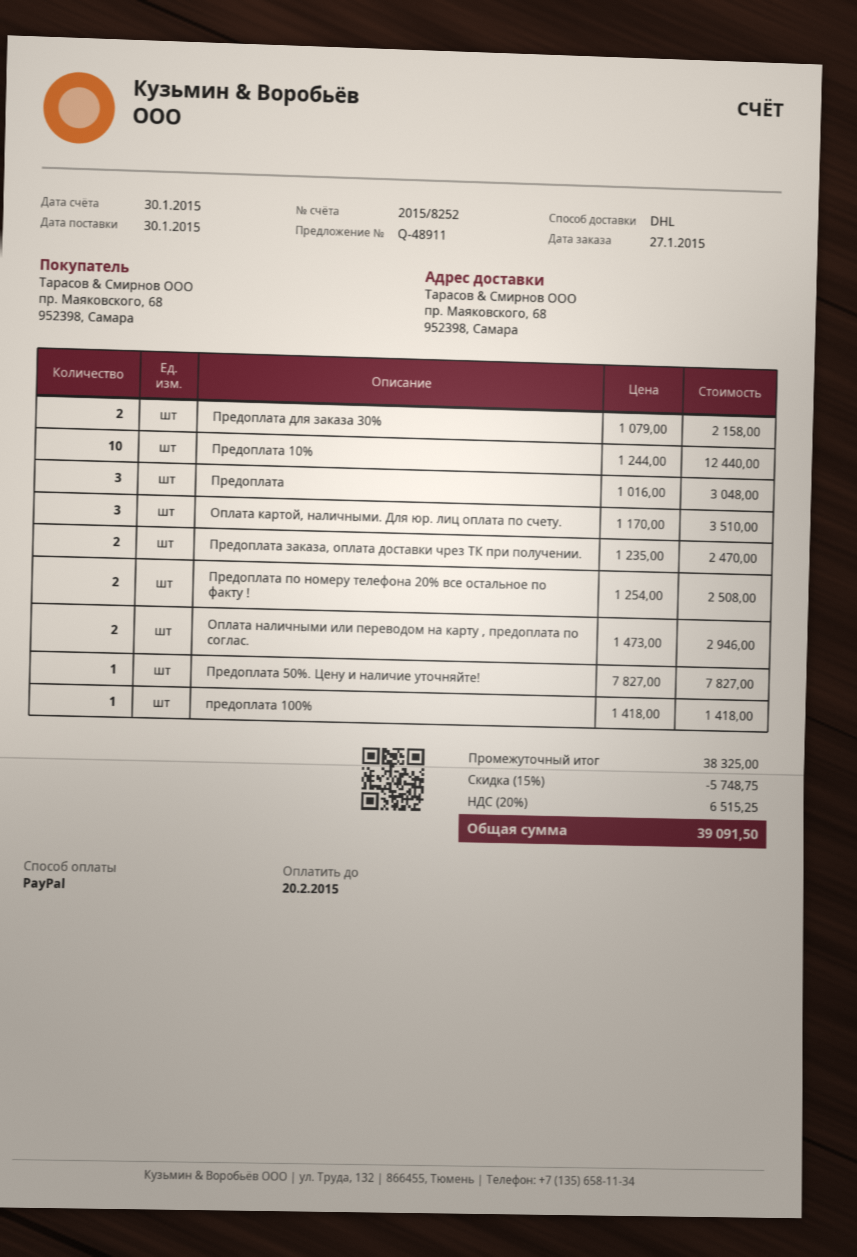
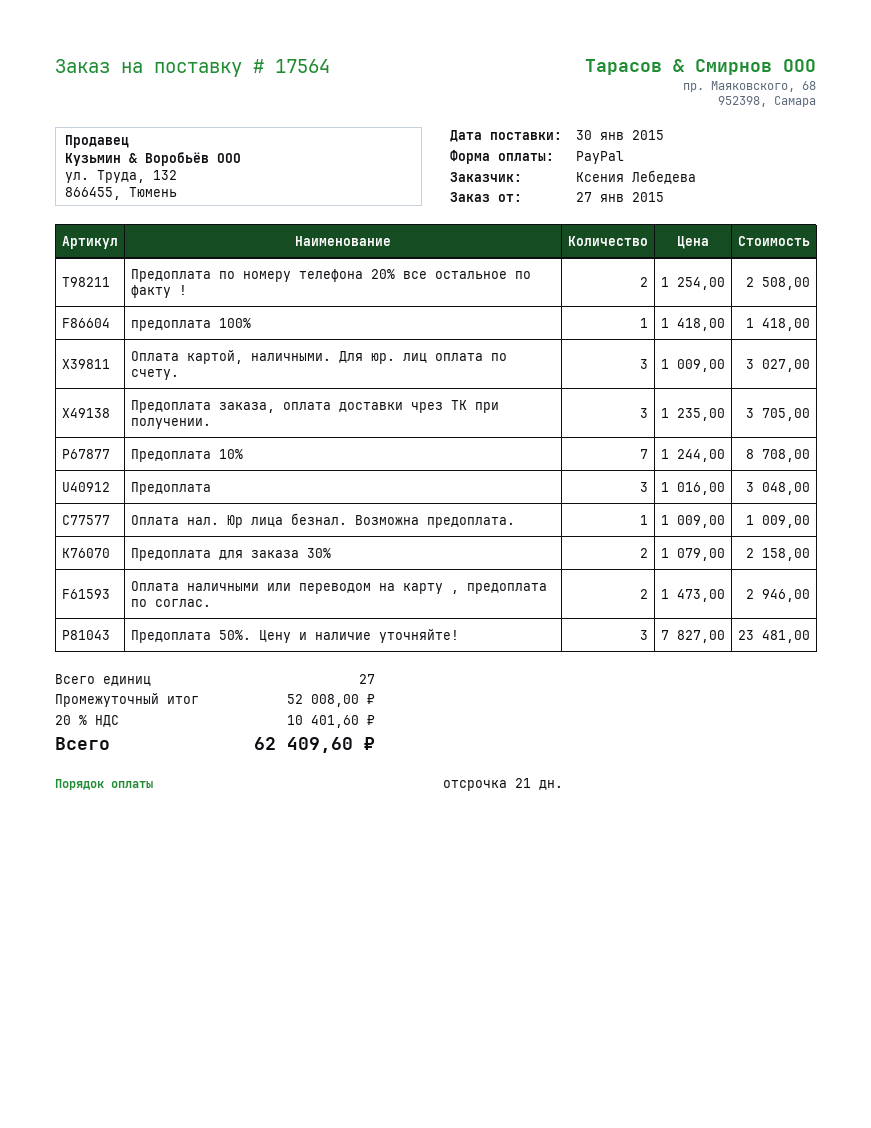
Предоплата 10%: 10 x 1244.00 = 12440.00 -> 7 x 1244.00 = 8708.00
Оплата картой, наличными. Для юр. лиц оплата по счету.: 3 x 1170.00 = 3510.00 -> 3 x 1009.00 = 3027.00
Предоплата заказа, оплата доставки чрез ТК при получении.: 2 x 1235.00 = 2470.00 -> 3 x 1235.00 = 3705.00
Предоплата 50%. Цену и наличие уточняйте!: 1 x 7827.00 = 7827.00 -> 3 x 7827.00 = 23481.00
Оплата нал. Юр лица безнал. Возможна предоплата.: none -> 1 x 1009.00 = 1009.00
subtotal: 38325.00 -> 52008.00
discount: 15% = 5748.75 -> none
tax: 20% = 6515.25 -> 20% = 10401.60
total: 39091.50 -> 62409.60

